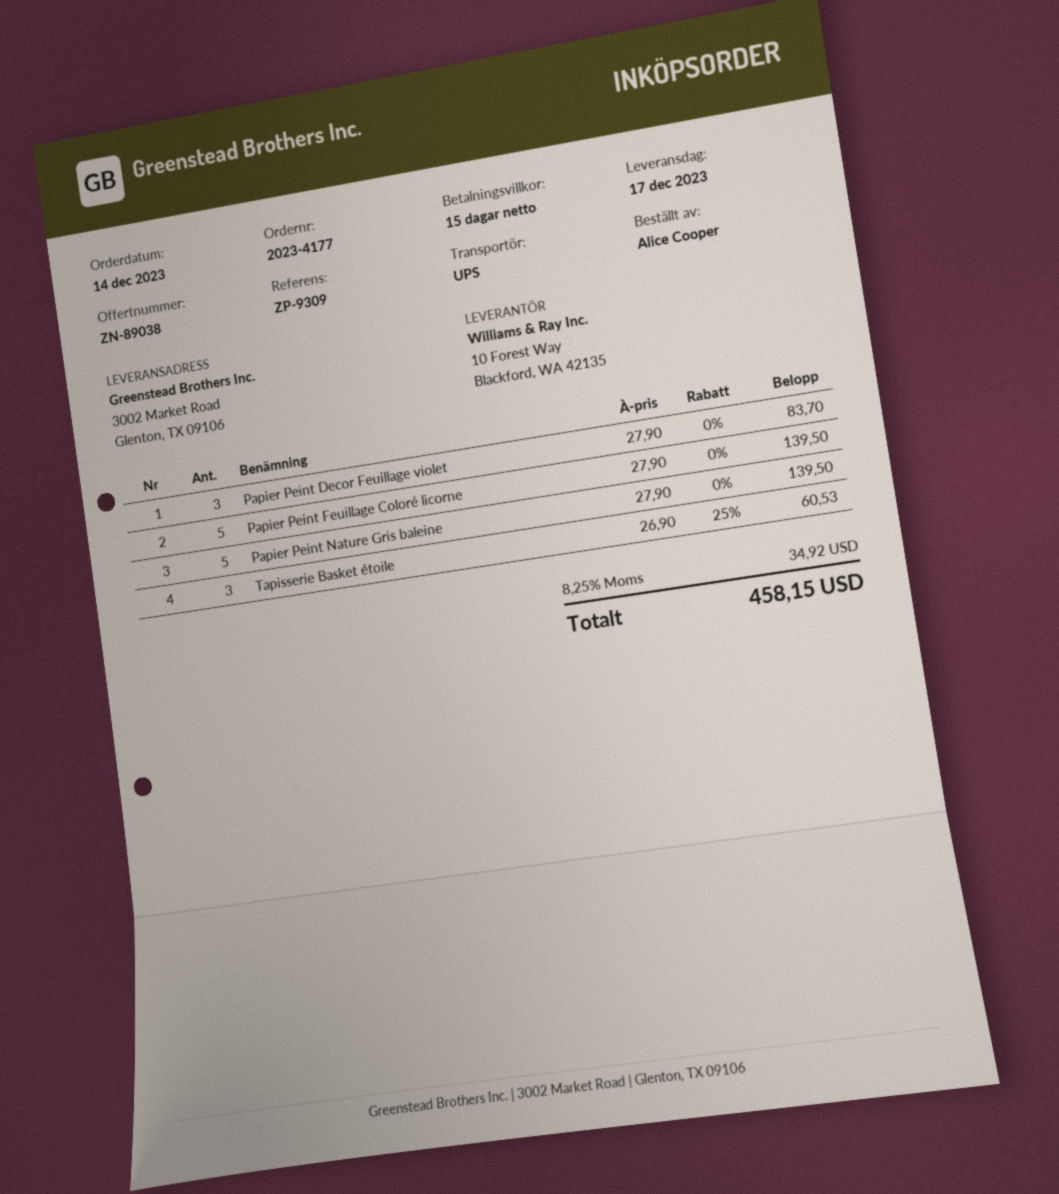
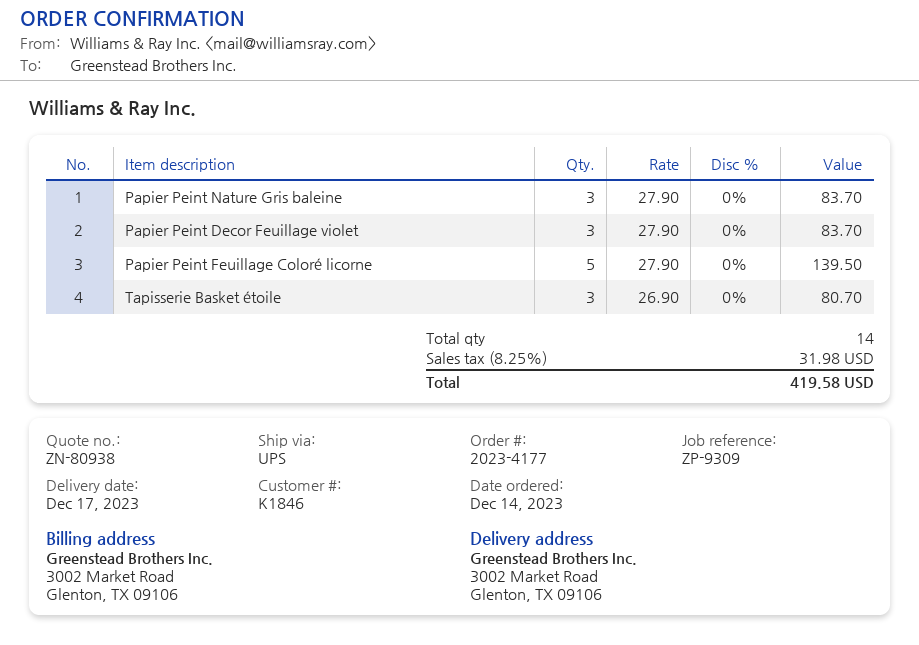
quote number: ZN-89038 -> ZN-80938
Papier Peint Nature Gris baleine: 5 x 27.90 = 139.50 -> 3 x 27.90 = 83.70
Tapisserie Basket étoile: 3 x 26.90 - 25% = 60.53 -> 3 x 26.90 = 80.70
tax: 8.25% = 34.92 -> 8.25% = 31.98
total: 458.15 -> 419.58

